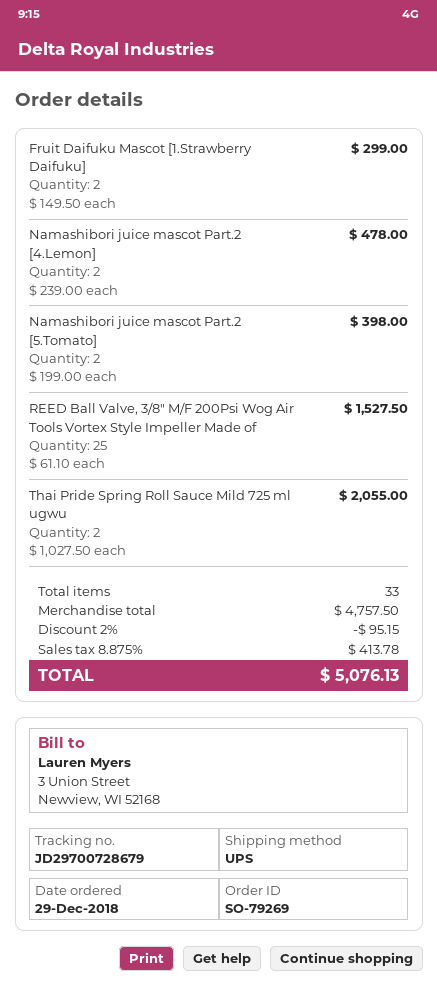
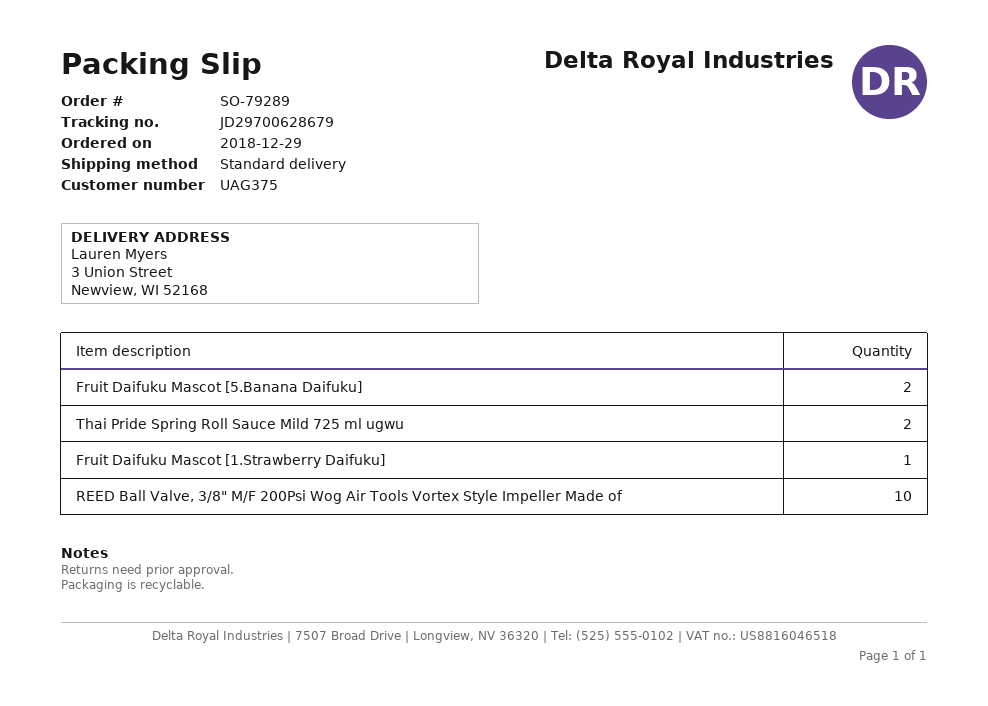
order number: SO-79269 -> SO-79289
shipping method: UPS -> standard
tracking number: JD29700728679 -> JD29700628679
Fruit Daifuku Mascot [1.Strawberry Daifuku]: 2 -> 1
Namashibori juice mascot Part.2 [4.Lemon]: 2 -> none
Namashibori juice mascot Part.2 [5.Tomato]: 2 -> none
REED Ball Valve, 3/8" M/F 200Psi Wog Air Tools Vortex Style Impeller Made of: 25 -> 10
Fruit Daifuku Mascot [5.Banana Daifuku]: none -> 2

